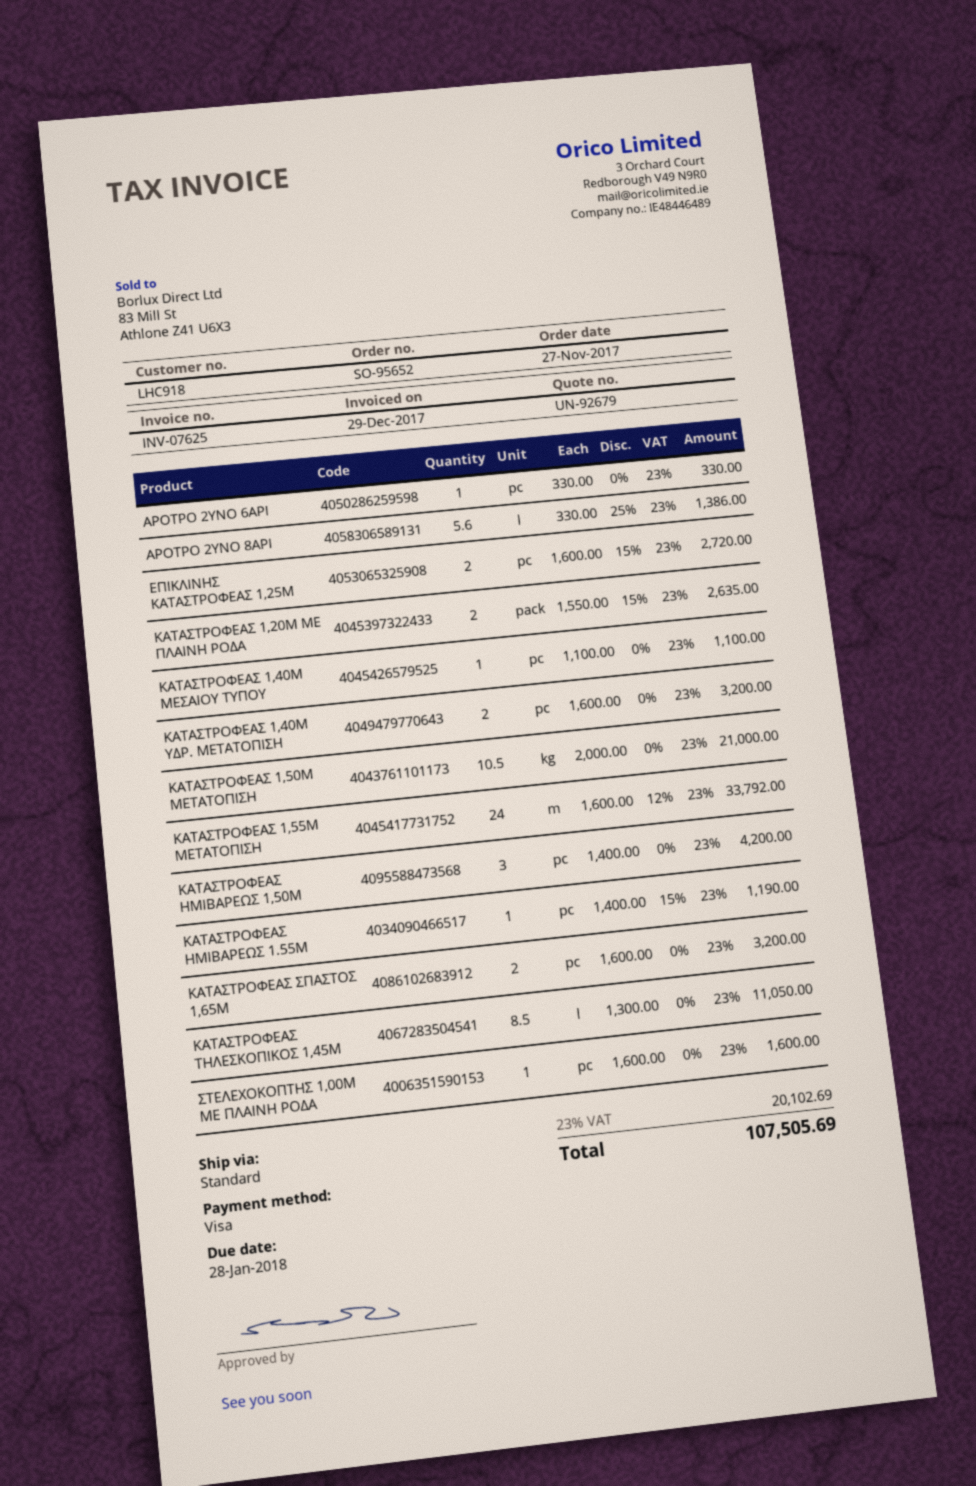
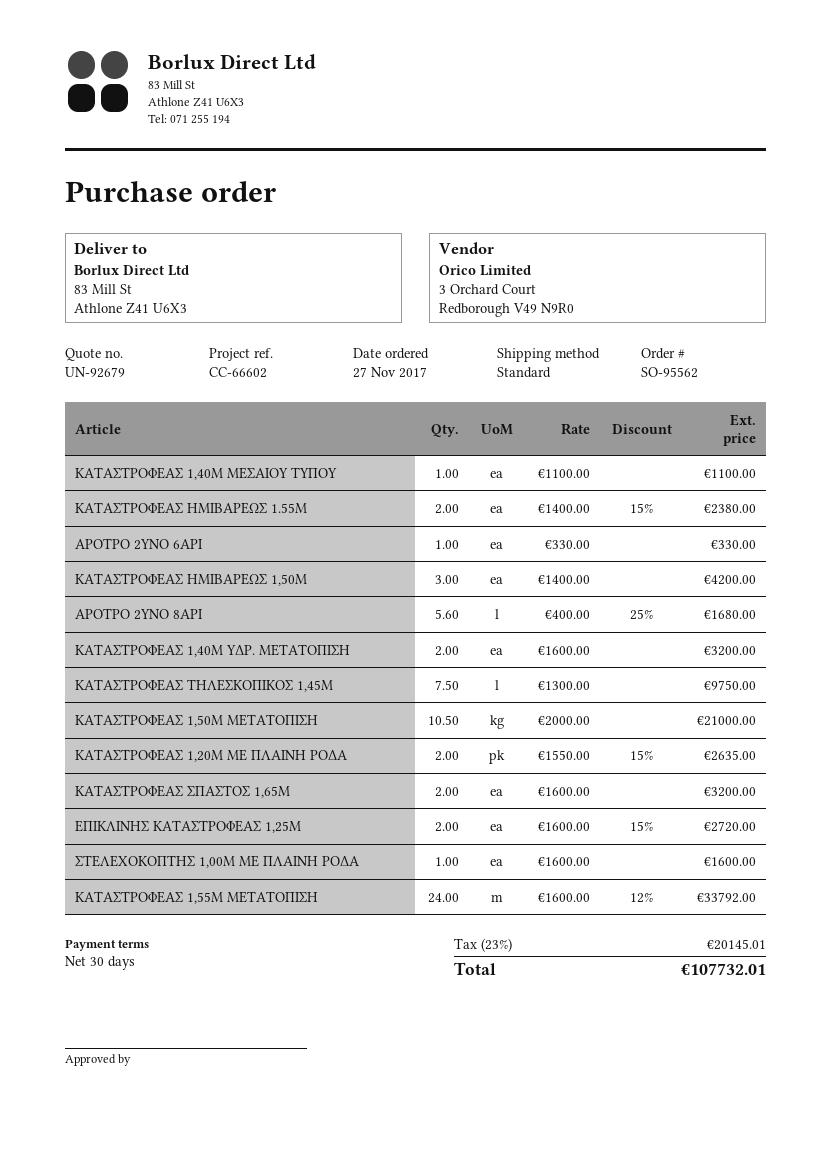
order number: SO-95652 -> SO-95562
ΑΡΟΤΡΟ 2ΥΝΟ 8ΑΡΙ: 5.6 x 330.00 - 25% = 1386.00 -> 5.6 x 400.00 - 25% = 1680.00
ΚΑΤΑΣΤΡΟΦΕΑΣ ΗΜΙΒΑΡΕΩΣ 1.55Μ: 1 x 1400.00 - 15% = 1190.00 -> 2 x 1400.00 - 15% = 2380.00
ΚΑΤΑΣΤΡΟΦΕΑΣ ΤΗΛΕΣΚΟΠΙΚΟΣ 1,45Μ: 8.5 x 1300.00 = 11050.00 -> 7.5 x 1300.00 = 9750.00
tax: 23% = 20102.69 -> 23% = 20145.01
total: 107505.69 -> 107732.01

